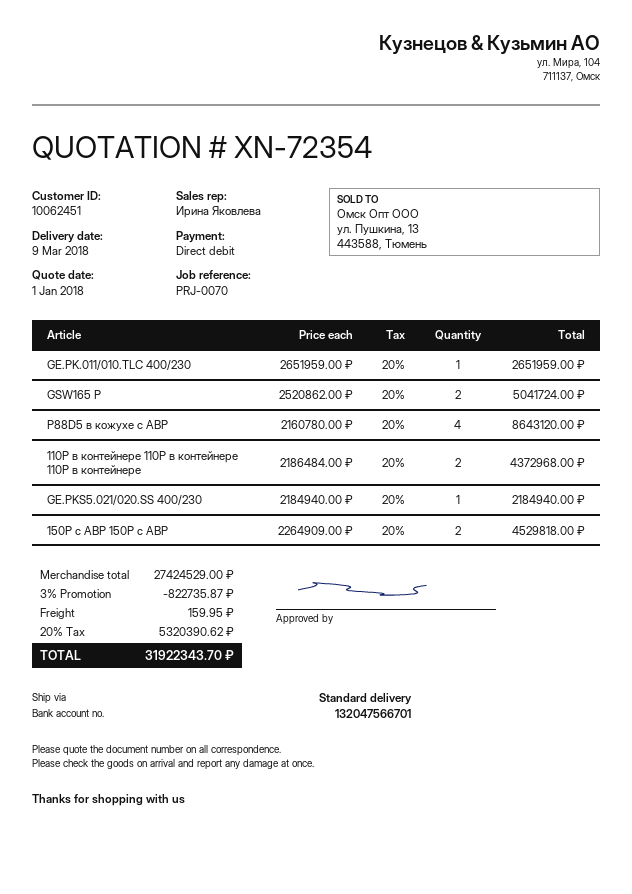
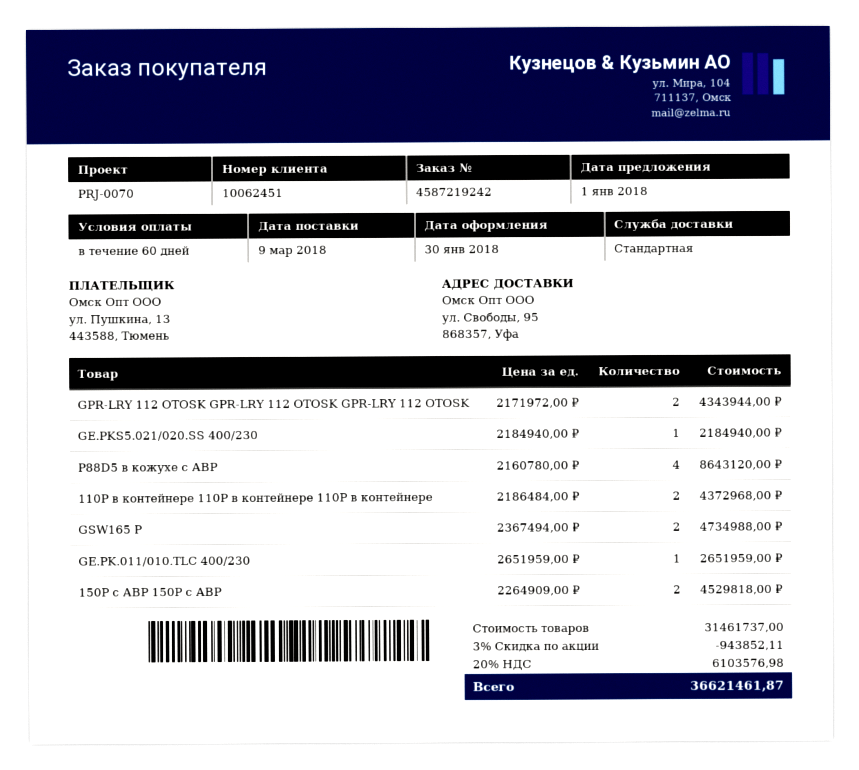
GSW165 P: 2 x 2520862.00 = 5041724.00 -> 2 x 2367494.00 = 4734988.00
GPR-LRY 112 OTOSK GPR-LRY 112 OTOSK GPR-LRY 112 OTOSK: none -> 2 x 2171972.00 = 4343944.00
subtotal: 27424529.00 -> 31461737.00
discount: 3% = 822735.87 -> 3% = 943852.11
shipping: 159.95 -> none
tax: 20% = 5320390.62 -> 20% = 6103576.98
total: 31922343.70 -> 36621461.87

